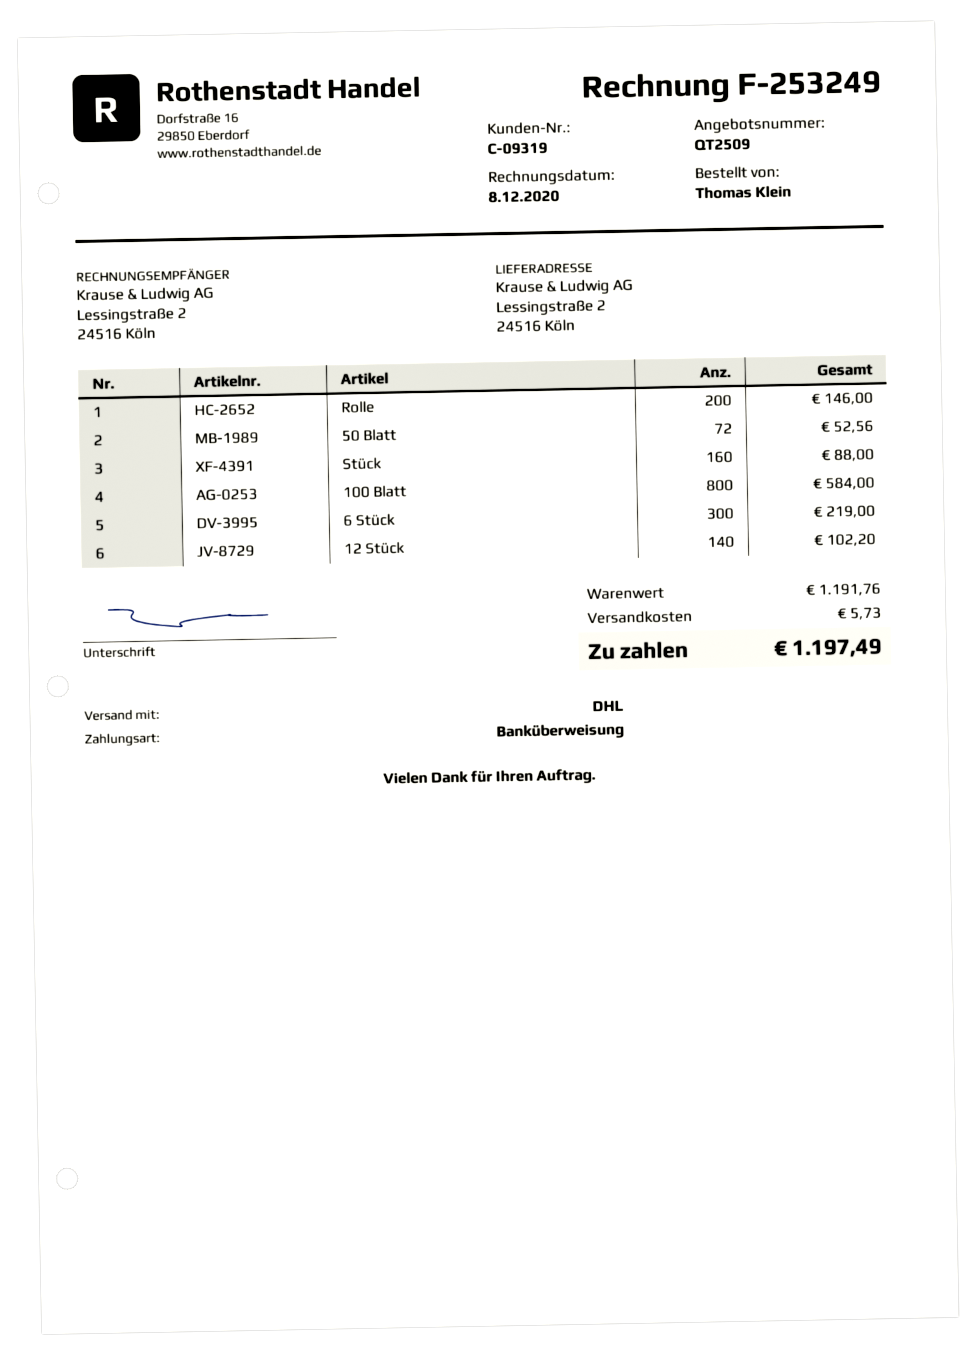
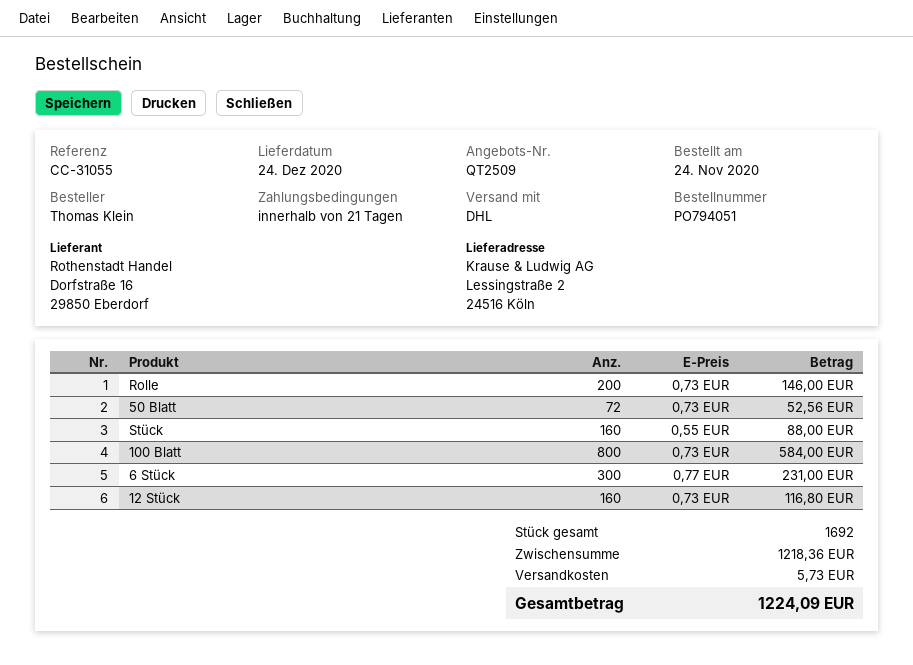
6 Stück: 300 for 219.00 -> 300 for 231.00
12 Stück: 140 for 102.20 -> 160 for 116.80
subtotal: 1191.76 -> 1218.36
total: 1197.49 -> 1224.09

